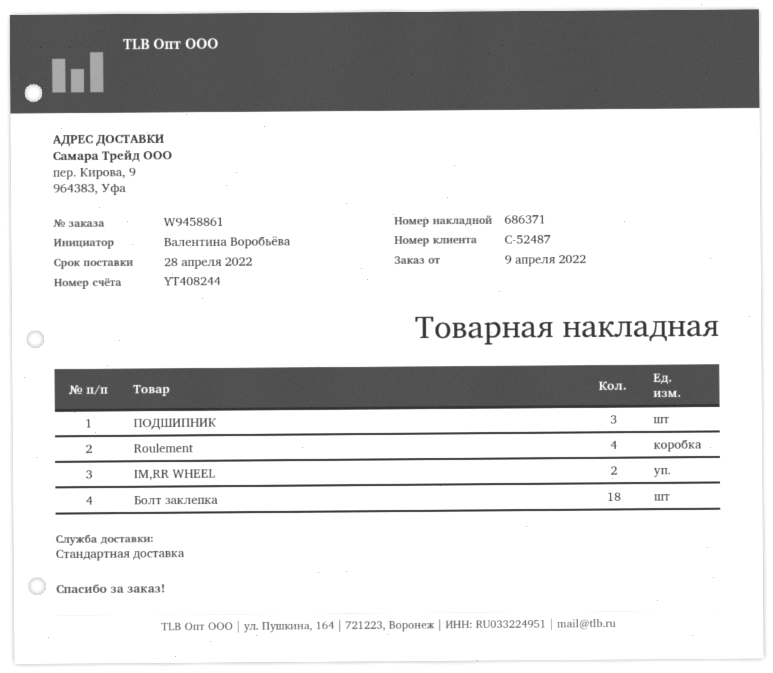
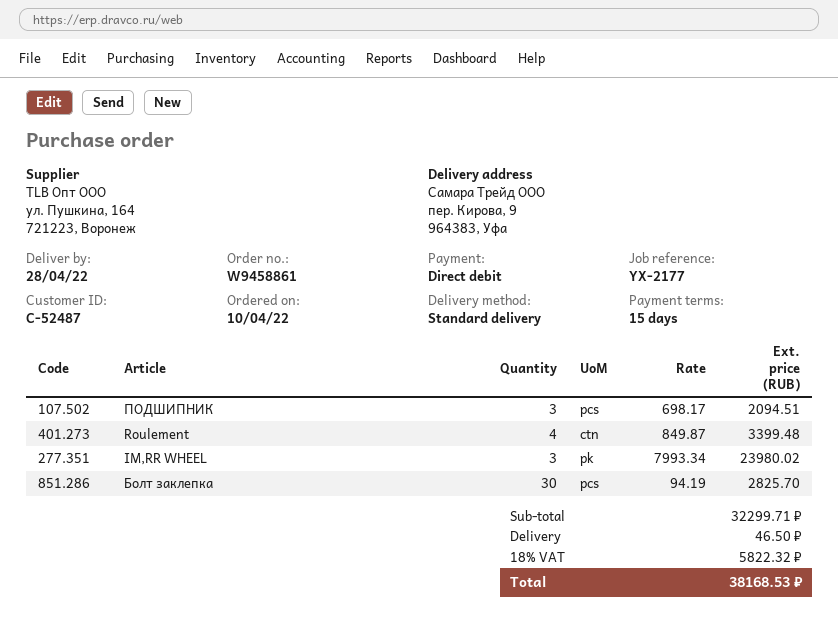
order date: 2022-04-09 -> 2022-04-10
IM,RR WHEEL: 2 -> 3
Болт заклепка: 18 -> 30

